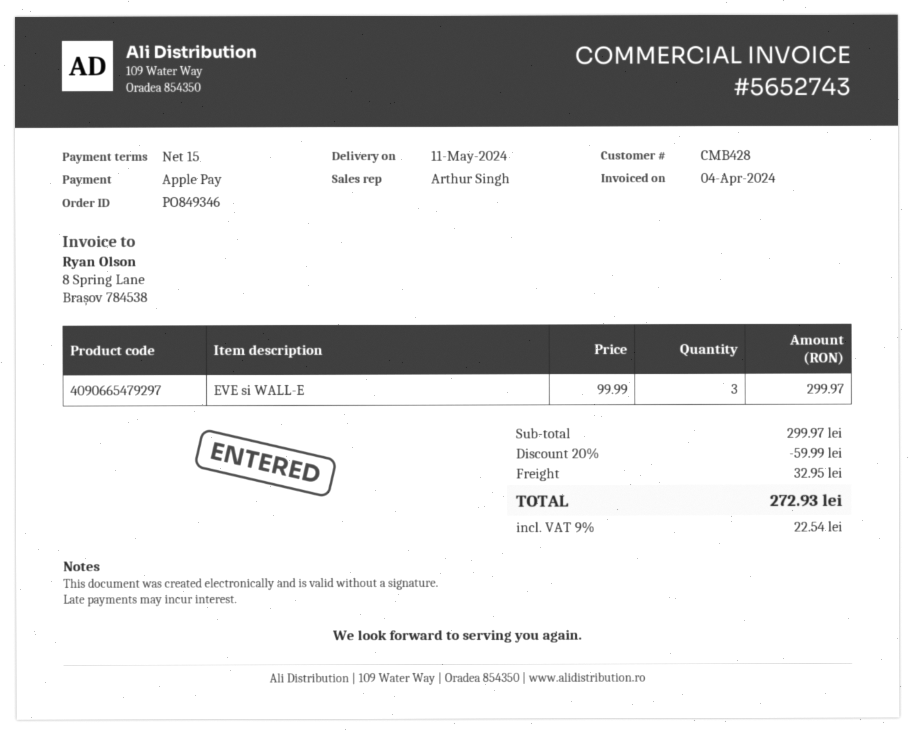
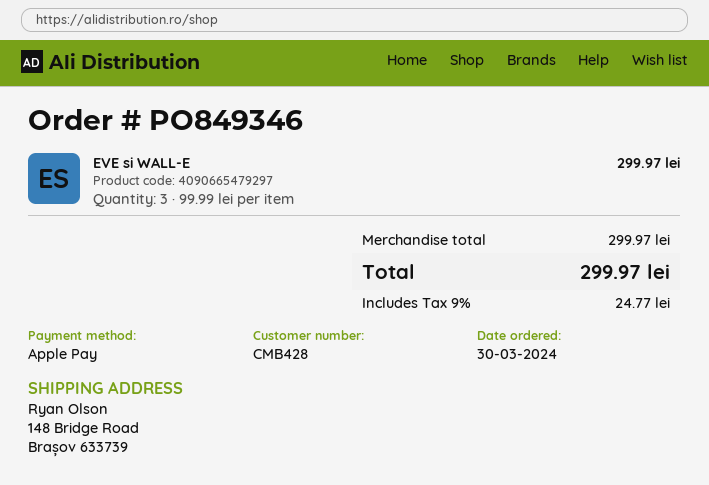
discount: 20% = 59.99 -> none
shipping: 32.95 -> none
tax: 9% = 22.54 -> 9% = 24.77
total: 272.93 -> 299.97

